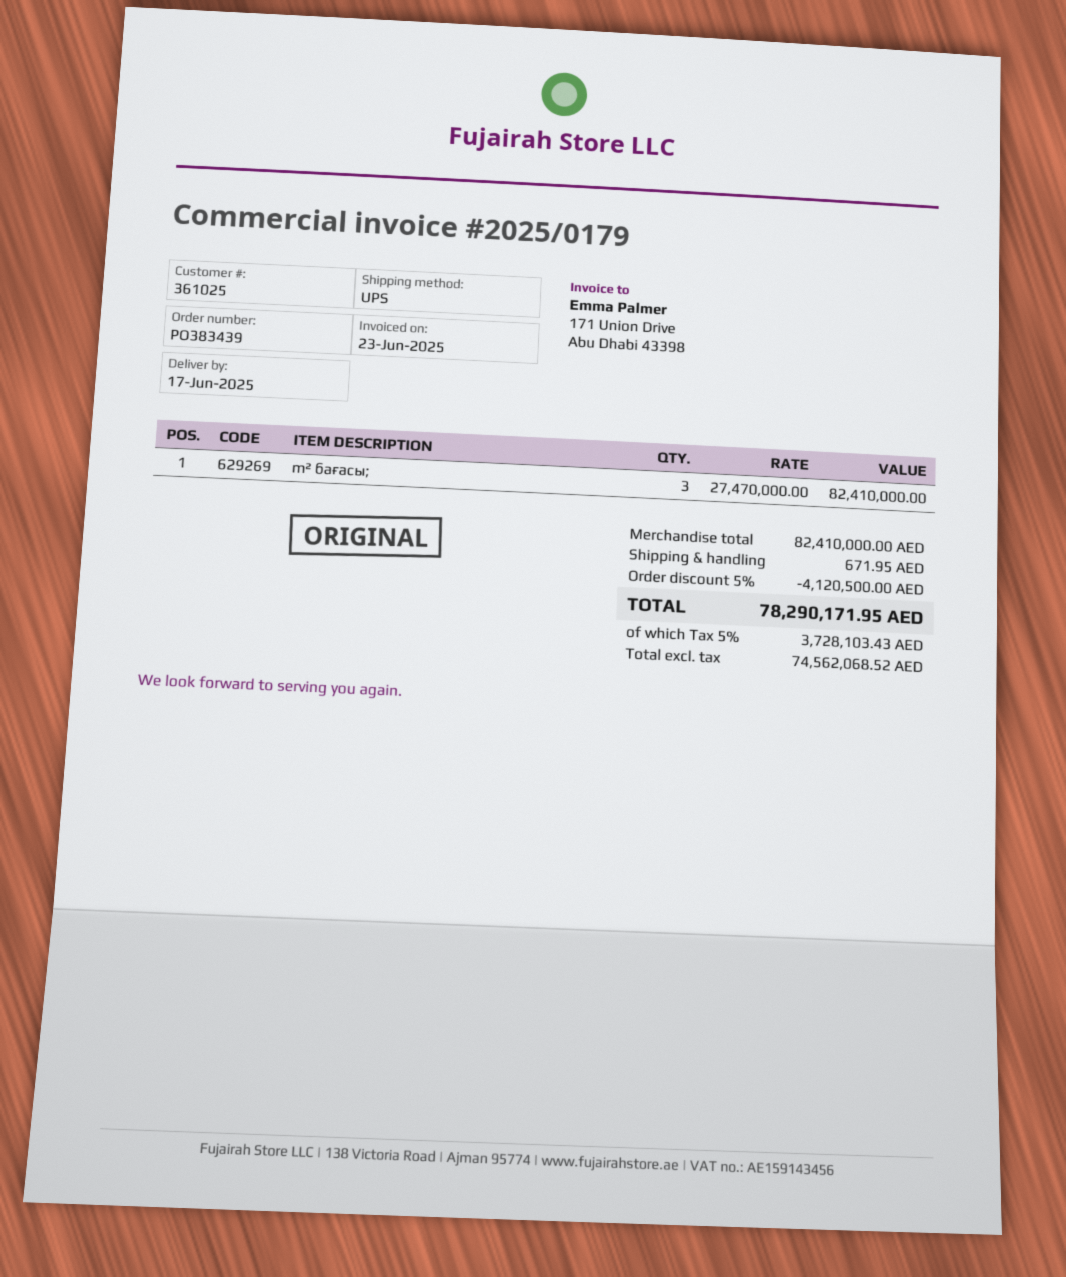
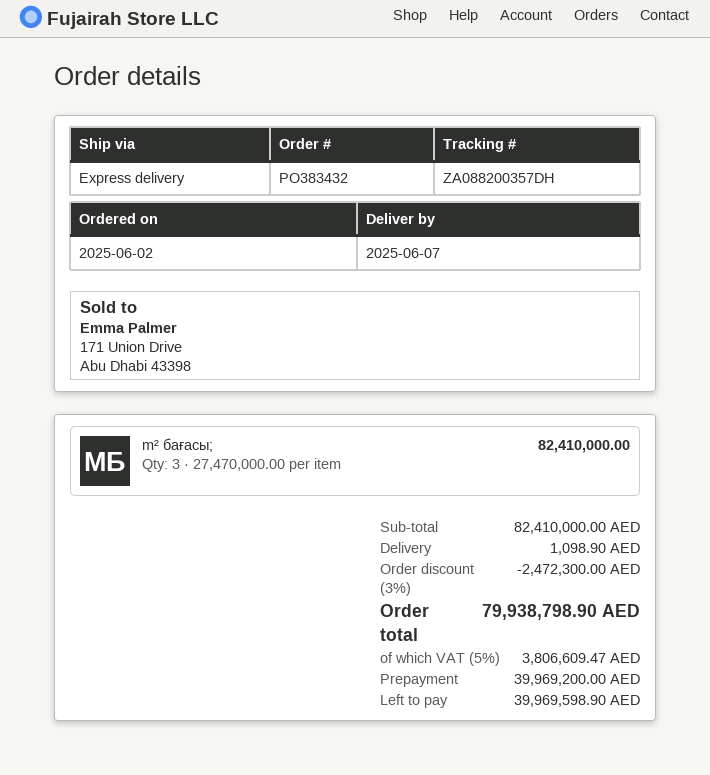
order number: PO383439 -> PO383432
delivery date: 2025-06-17 -> 2025-06-07
shipping method: UPS -> express
discount: 5% = 4120500.00 -> 3% = 2472300.00
shipping: 671.95 -> 1098.90
tax: 5% = 3728103.43 -> 5% = 3806609.47
total: 78290171.95 -> 79938798.90

